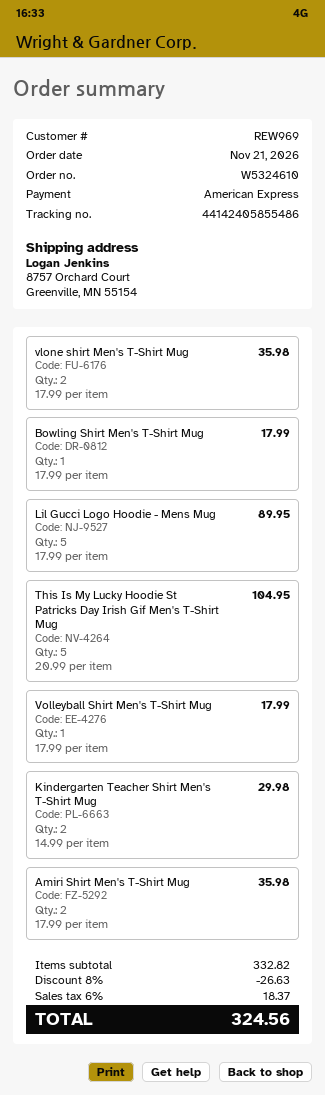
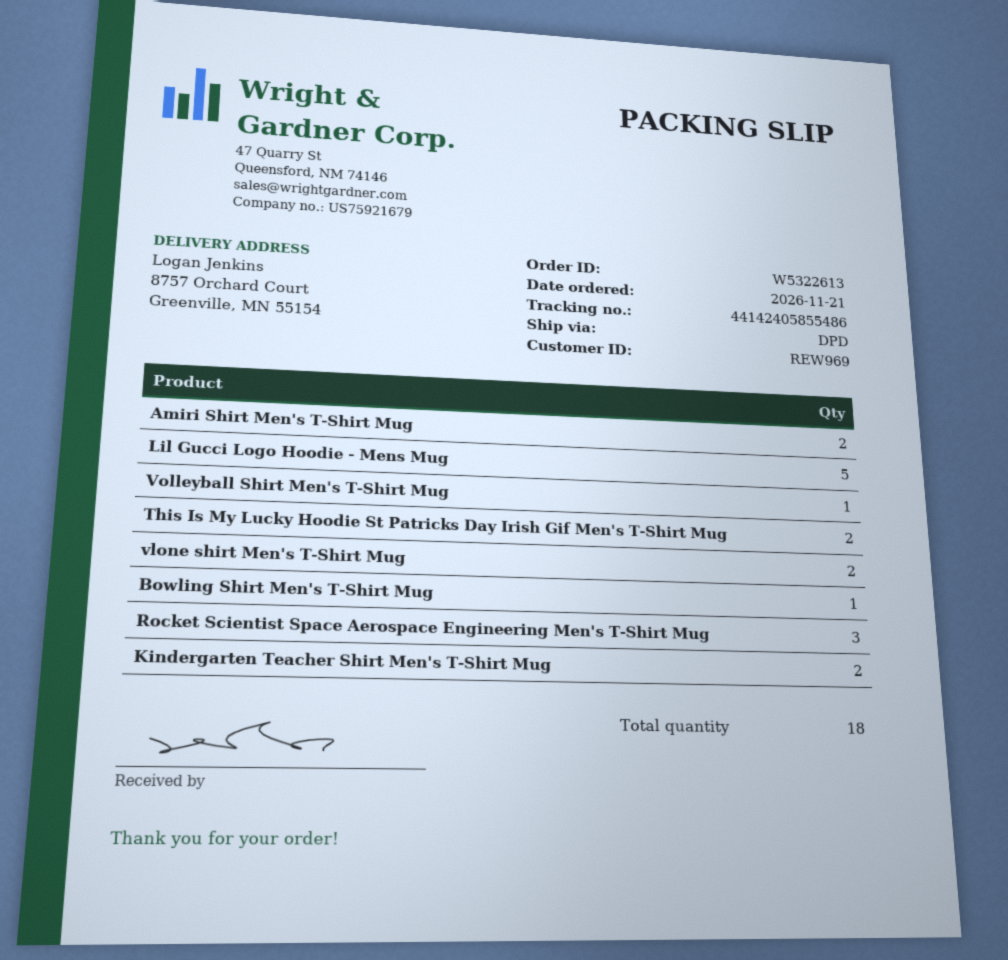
order number: W5324610 -> W5322613
This Is My Lucky Hoodie St Patricks Day Irish Gif Men's T-Shirt Mug: 5 -> 2
Rocket Scientist Space Aerospace Engineering Men's T-Shirt Mug: none -> 3

